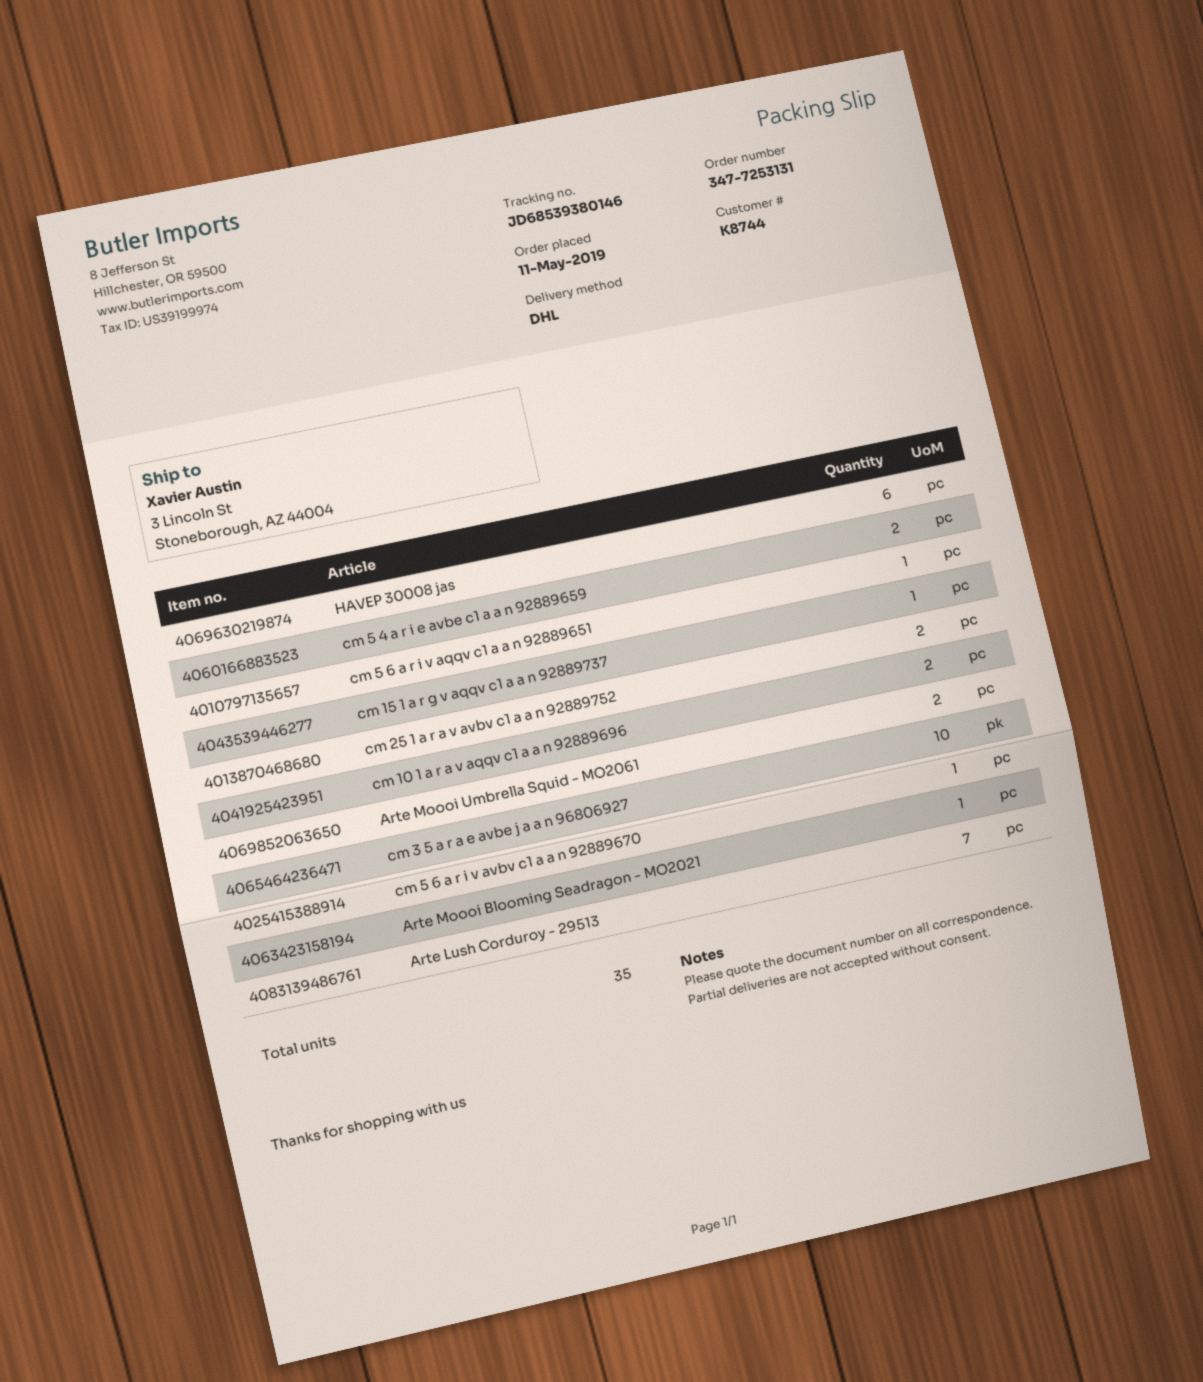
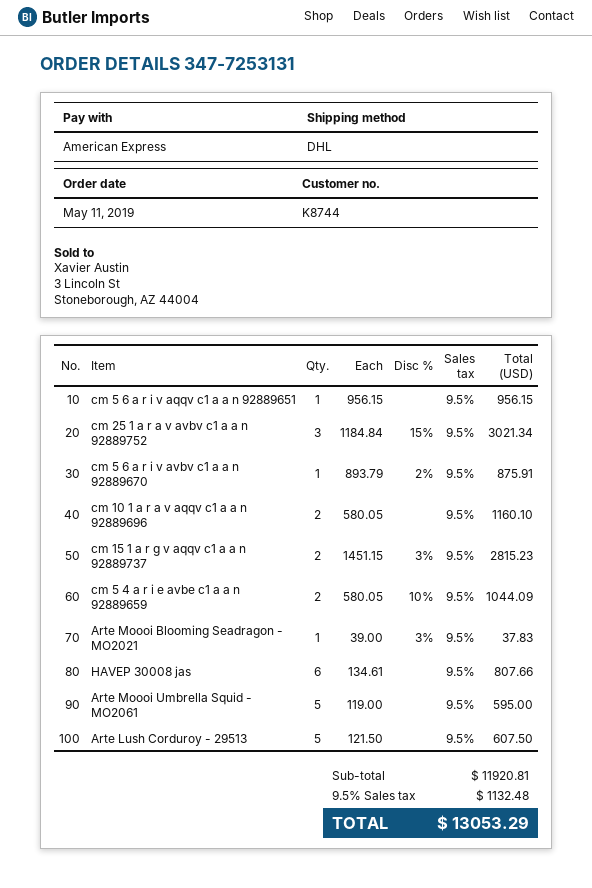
cm 15 1 a r g v aqqv c1 a a n 92889737: 1 -> 2
cm 25 1 a r a v avbv c1 a a n 92889752: 2 -> 3
Arte Moooi Umbrella Squid - MO2061: 2 -> 5
cm 3 5 a r a e avbe j a a n 96806927: 10 -> none
Arte Lush Corduroy - 29513: 7 -> 5

